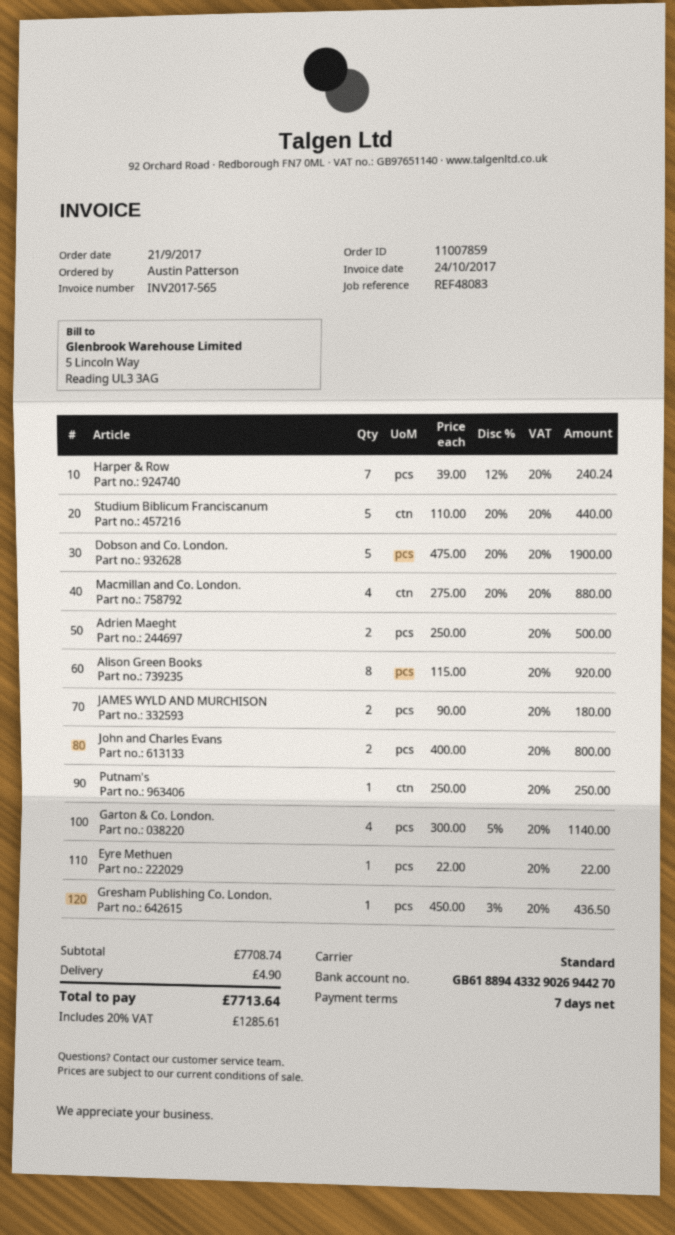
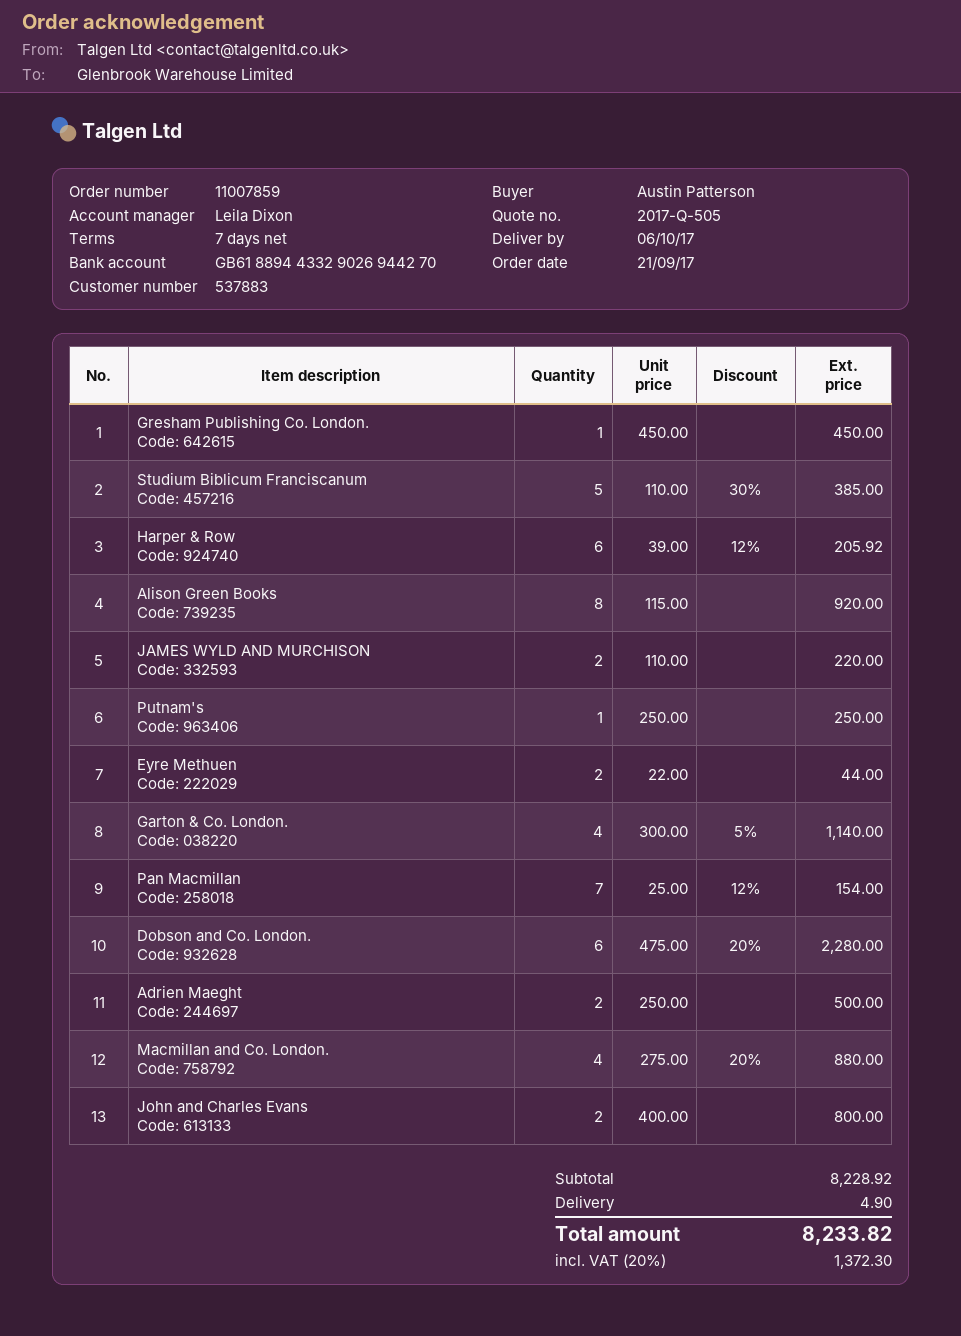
Harper & Row: 7 x 39.00 - 12% = 240.24 -> 6 x 39.00 - 12% = 205.92
Studium Biblicum Franciscanum: 5 x 110.00 - 20% = 440.00 -> 5 x 110.00 - 30% = 385.00
Dobson and Co. London.: 5 x 475.00 - 20% = 1900.00 -> 6 x 475.00 - 20% = 2280.00
JAMES WYLD AND MURCHISON: 2 x 90.00 = 180.00 -> 2 x 110.00 = 220.00
Eyre Methuen: 1 x 22.00 = 22.00 -> 2 x 22.00 = 44.00
Gresham Publishing Co. London.: 1 x 450.00 - 3% = 436.50 -> 1 x 450.00 = 450.00
Pan Macmillan: none -> 7 x 25.00 - 12% = 154.00
subtotal: 7708.74 -> 8228.92
tax: 20% = 1285.61 -> 20% = 1372.30
total: 7713.64 -> 8233.82

